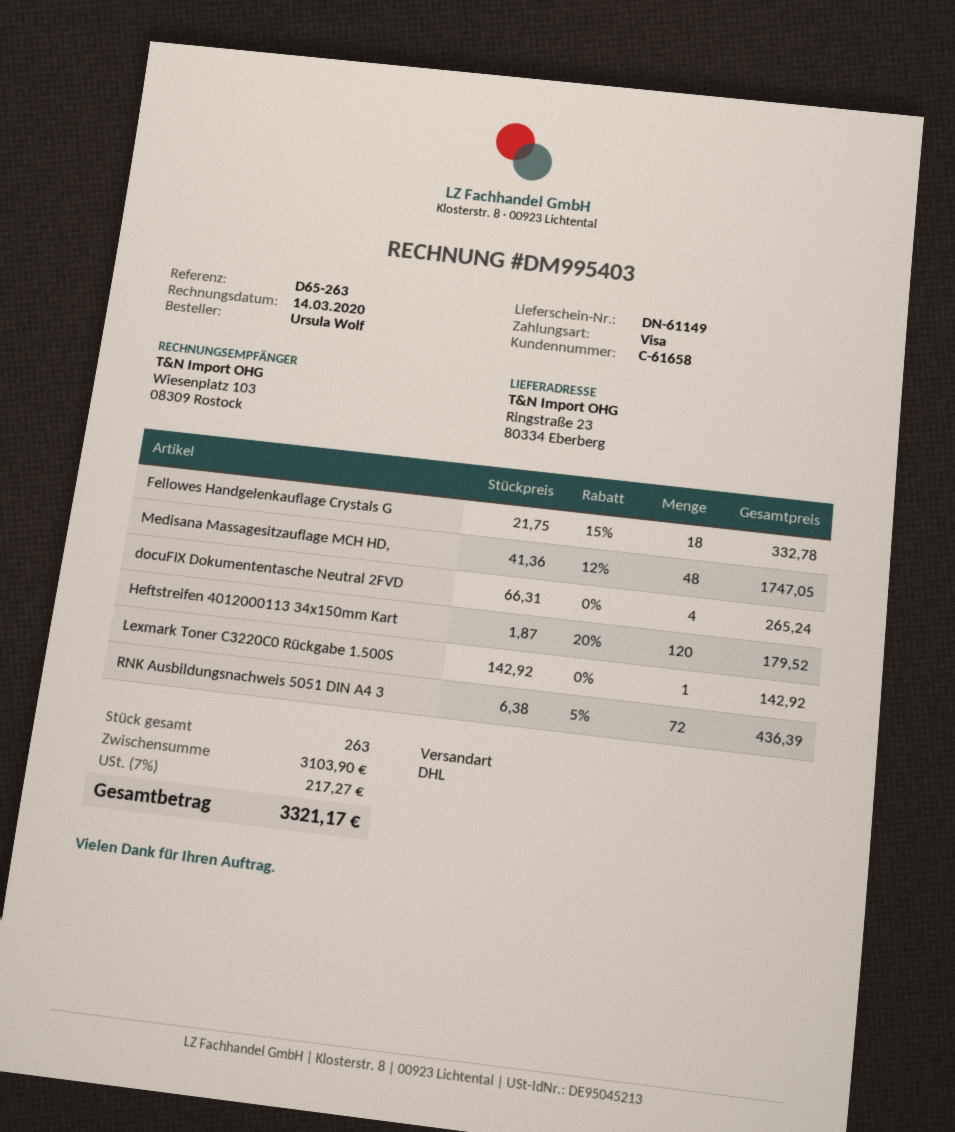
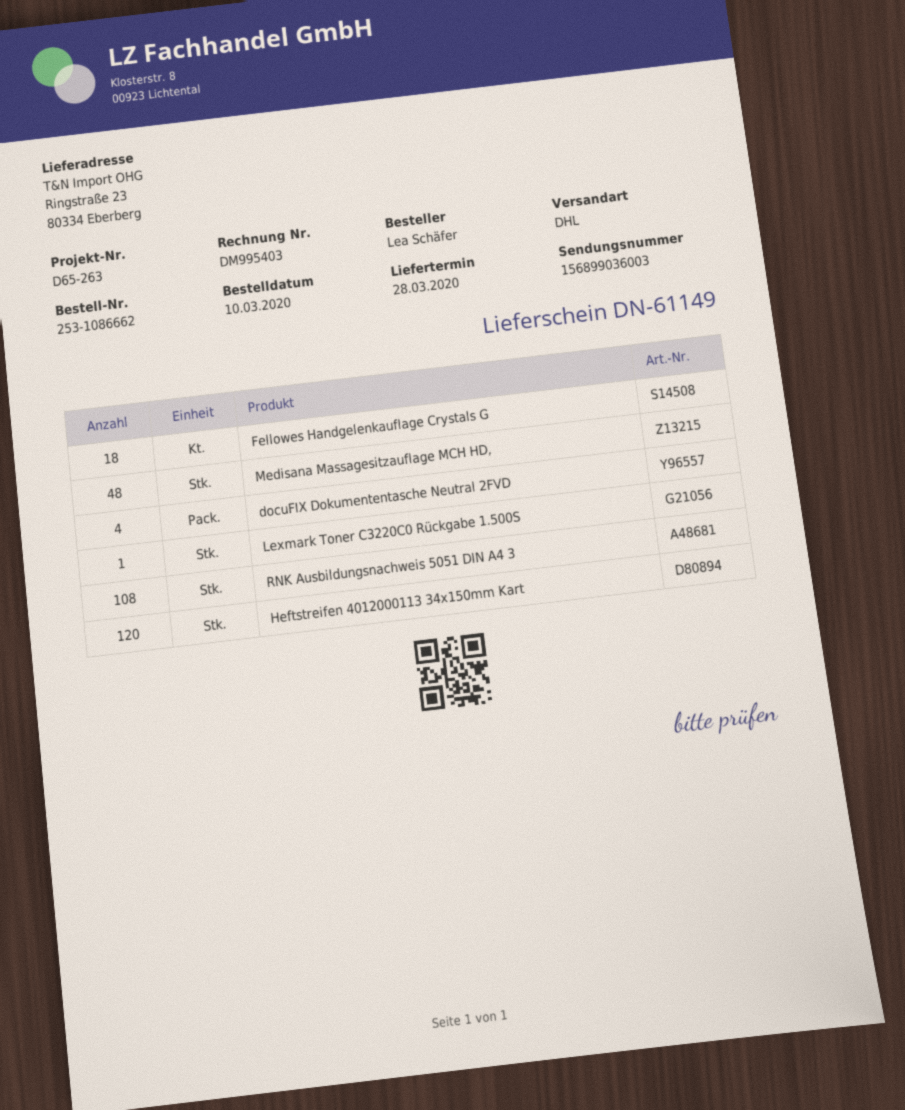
ordered by: Ursula Wolf -> Lea Schäfer
RNK Ausbildungsnachweis 5051 DIN A4 3: 72 -> 108

